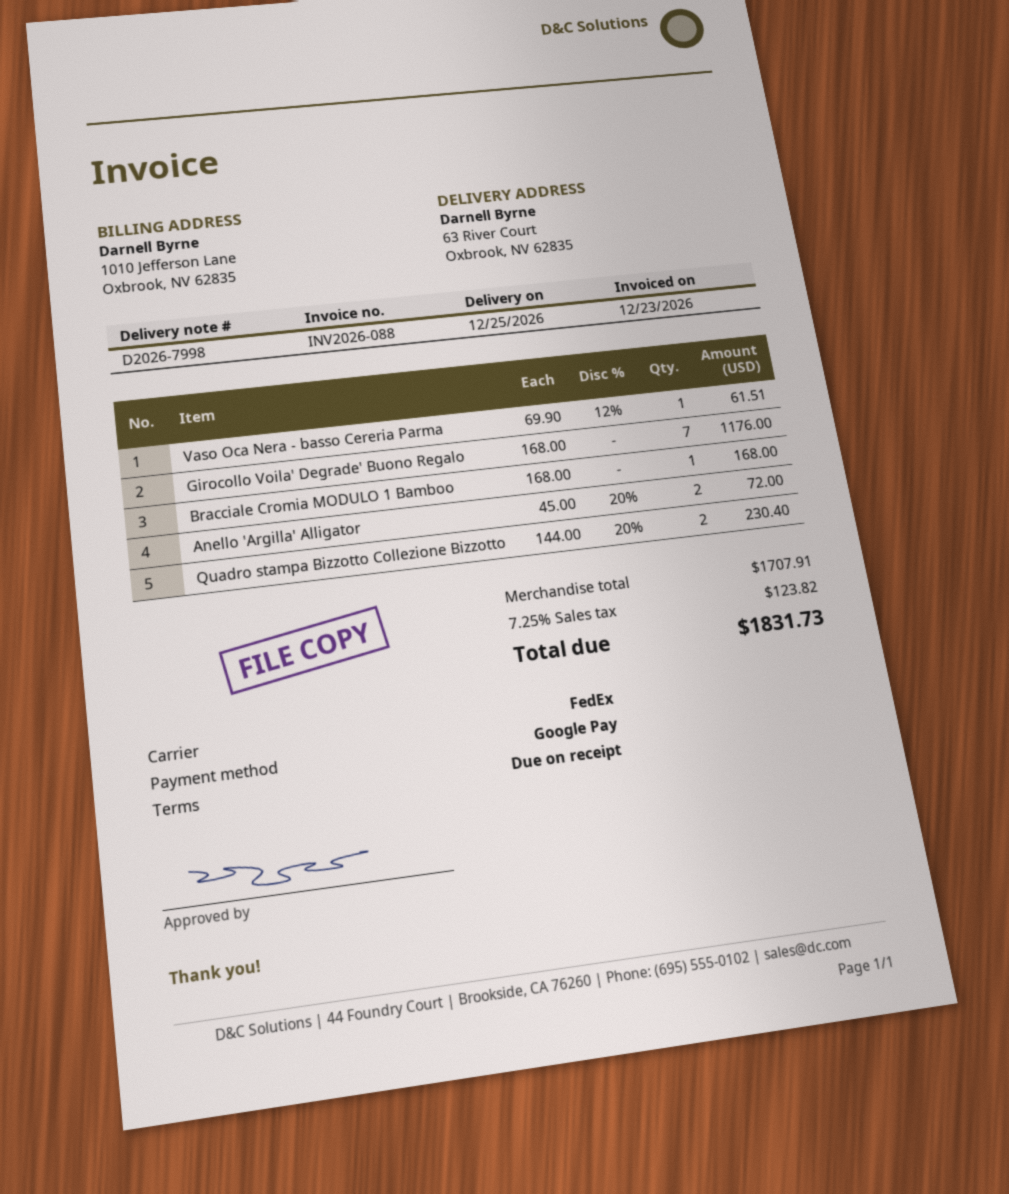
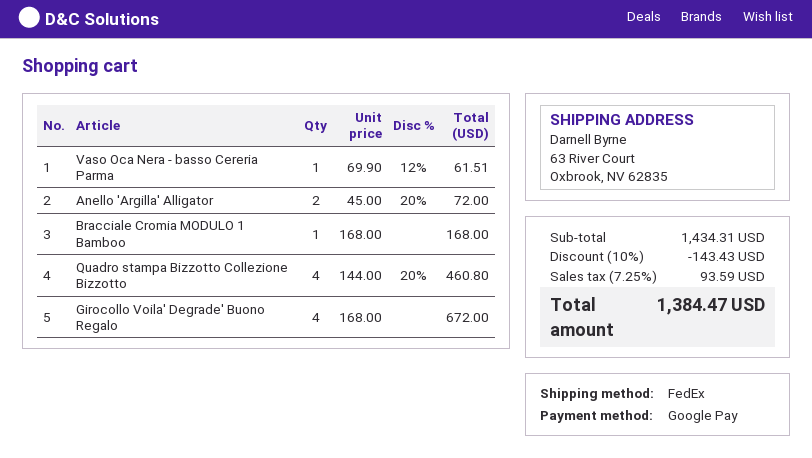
Girocollo Voila' Degrade' Buono Regalo: 7 x 168.00 = 1176.00 -> 4 x 168.00 = 672.00
Quadro stampa Bizzotto Collezione Bizzotto: 2 x 144.00 - 20% = 230.40 -> 4 x 144.00 - 20% = 460.80
subtotal: 1707.91 -> 1434.31
discount: none -> 10% = 143.43
tax: 7.25% = 123.82 -> 7.25% = 93.59
total: 1831.73 -> 1384.47

